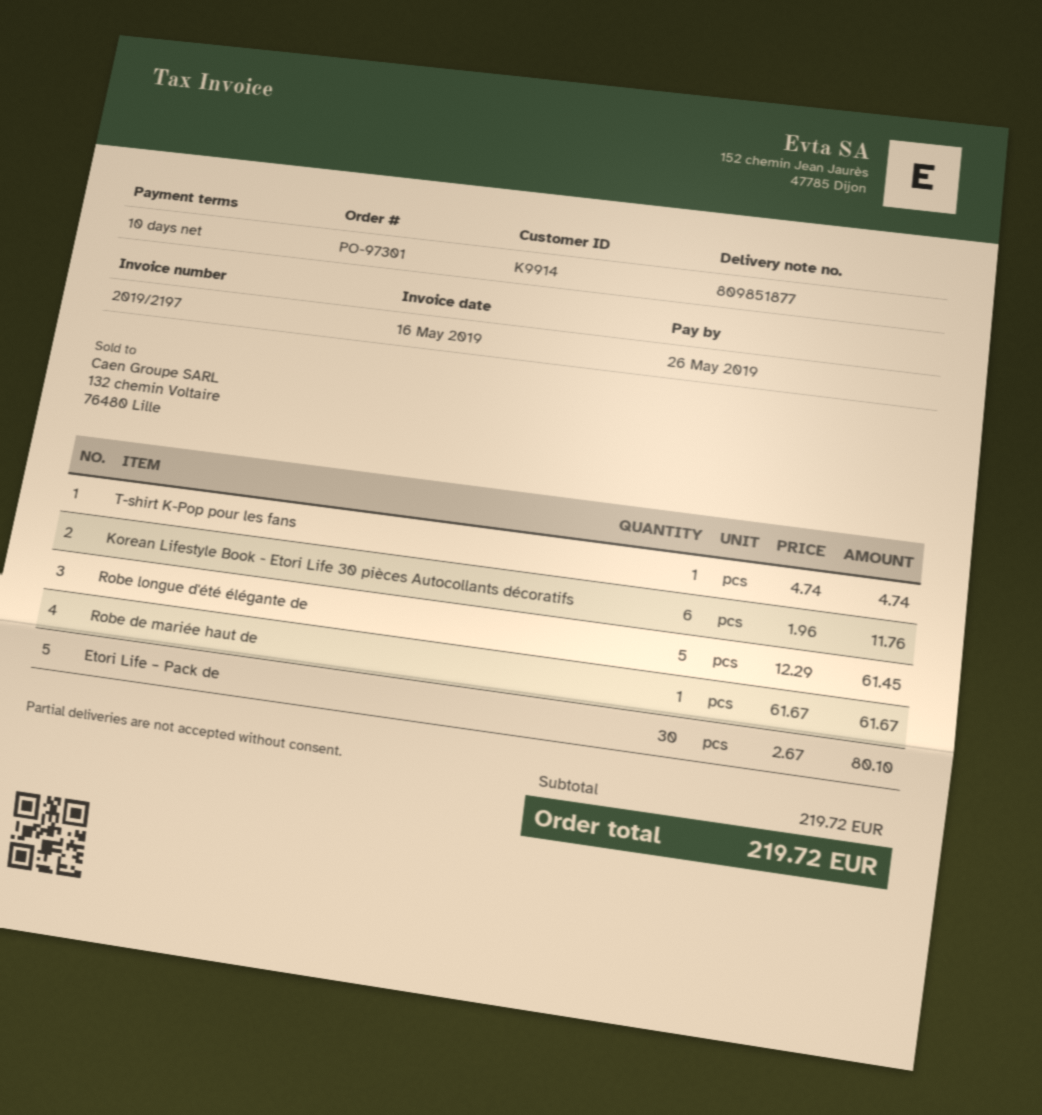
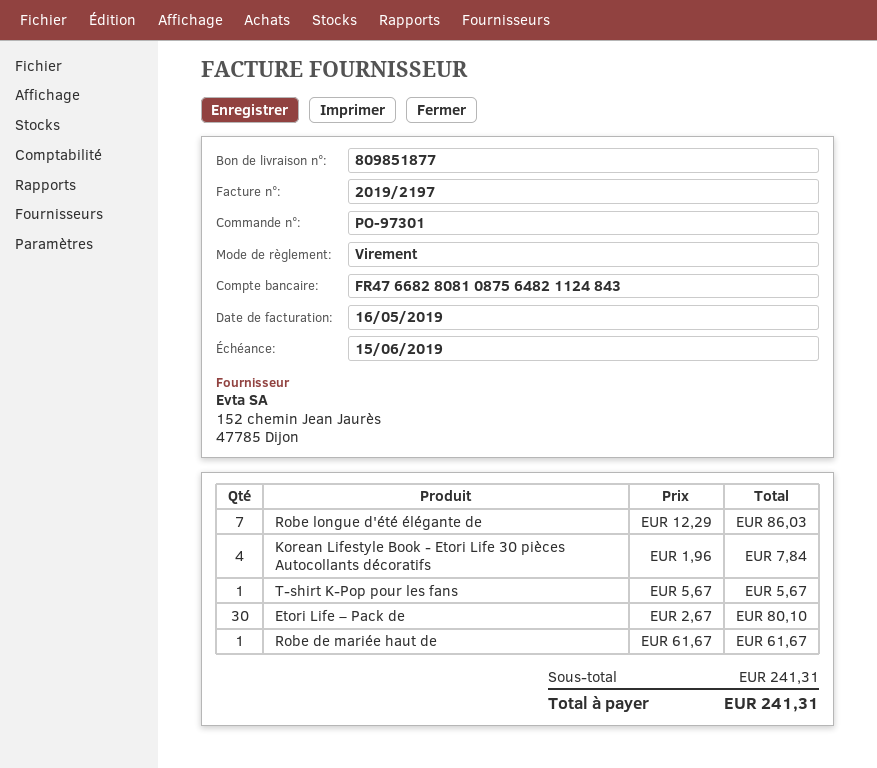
due date: 2019-05-26 -> 2019-06-15
T-shirt K-Pop pour les fans: 1 x 4.74 = 4.74 -> 1 x 5.67 = 5.67
Korean Lifestyle Book - Etori Life 30 pièces Autocollants décoratifs: 6 x 1.96 = 11.76 -> 4 x 1.96 = 7.84
Robe longue d'été élégante de: 5 x 12.29 = 61.45 -> 7 x 12.29 = 86.03
subtotal: 219.72 -> 241.31
total: 219.72 -> 241.31

